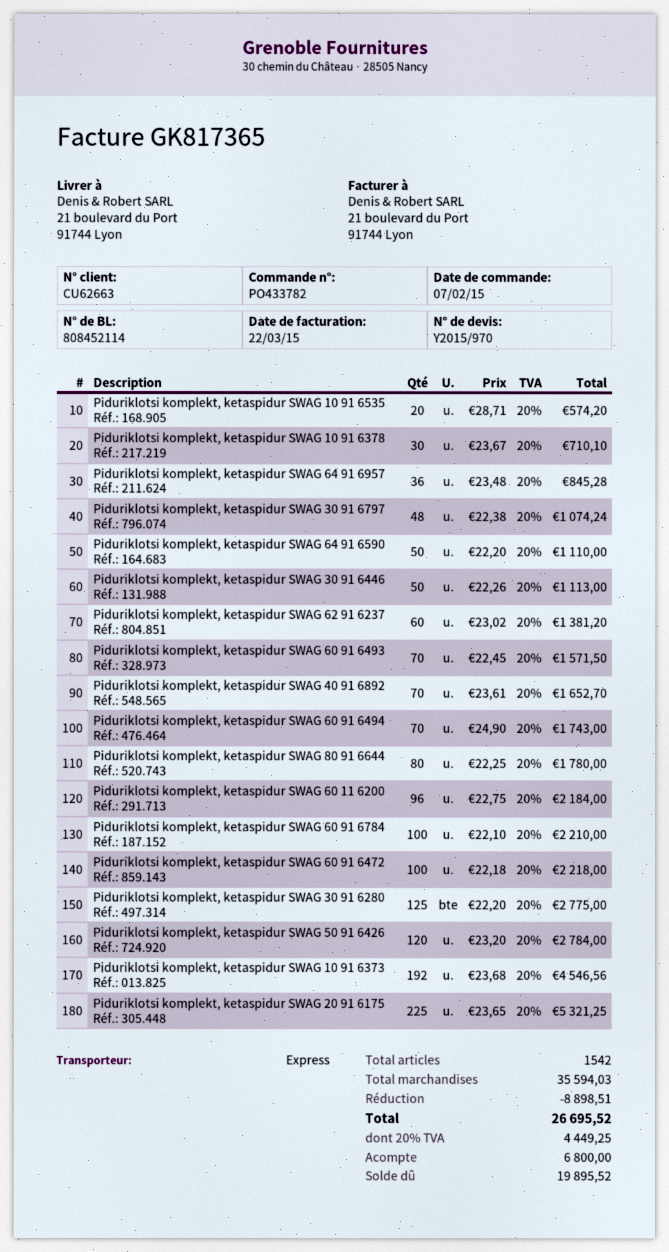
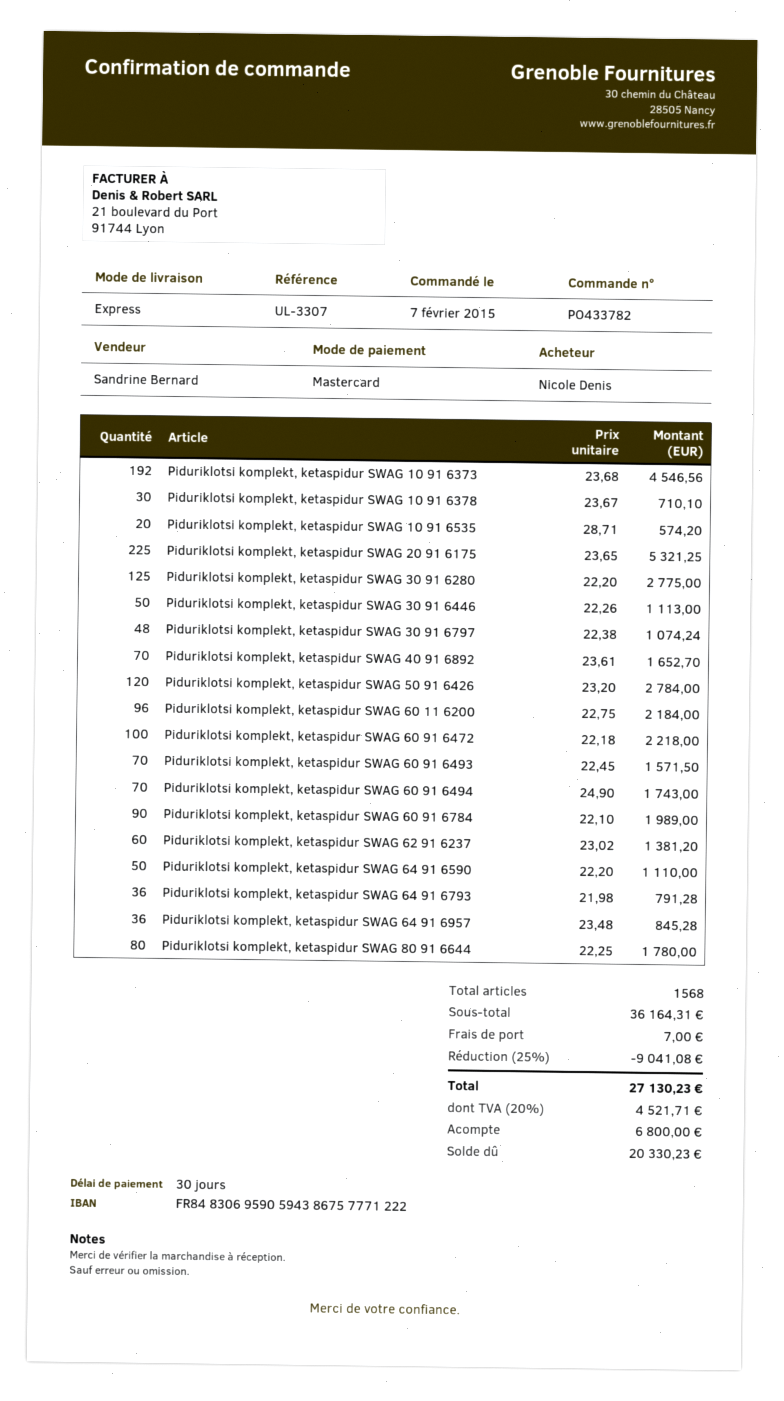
Piduriklotsi komplekt, ketaspidur SWAG 60 91 6784: 100 x 22.10 = 2210.00 -> 90 x 22.10 = 1989.00
Piduriklotsi komplekt, ketaspidur SWAG 64 91 6793: none -> 36 x 21.98 = 791.28
total quantity: 1542 -> 1568
subtotal: 35594.03 -> 36164.31
discount: 8898.51 -> 9041.08
shipping: none -> 7.00
tax: 20% = 4449.25 -> 20% = 4521.71
total: 26695.52 -> 27130.23
balance: 19895.52 -> 20330.23

